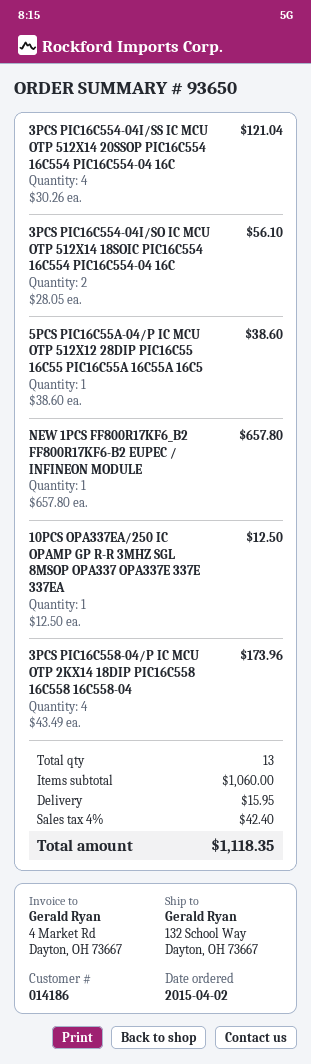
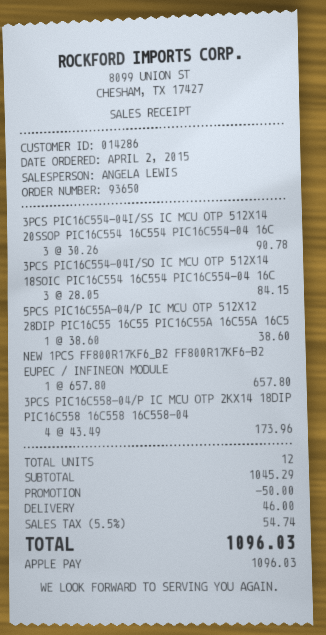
customer number: 014186 -> 014286
3PCS PIC16C554-04I/SS IC MCU OTP 512X14 20SSOP PIC16C554 16C554 PIC16C554-04 16C: 4 x 30.26 = 121.04 -> 3 x 30.26 = 90.78
3PCS PIC16C554-04I/SO IC MCU OTP 512X14 18SOIC PIC16C554 16C554 PIC16C554-04 16C: 2 x 28.05 = 56.10 -> 3 x 28.05 = 84.15
10PCS OPA337EA/250 IC OPAMP GP R-R 3MHZ SGL 8MSOP OPA337 OPA337E 337E 337EA: 1 x 12.50 = 12.50 -> none
total quantity: 13 -> 12
subtotal: 1060.00 -> 1045.29
discount: none -> 50.00
shipping: 15.95 -> 46.00
tax: 4% = 42.40 -> 5.5% = 54.74
total: 1118.35 -> 1096.03

